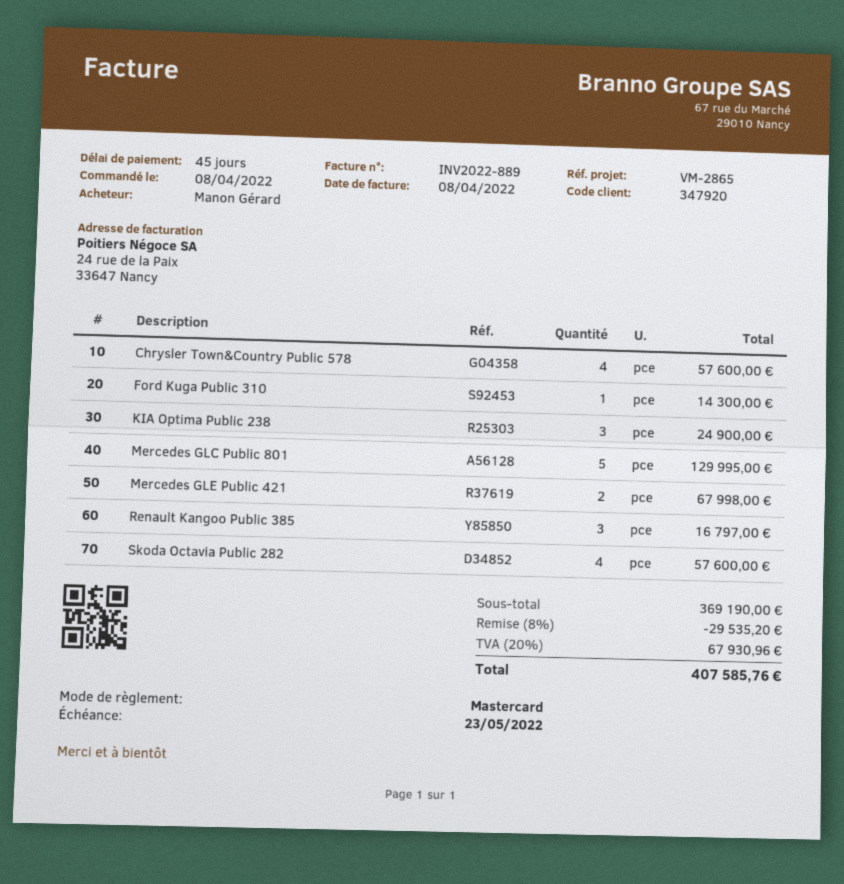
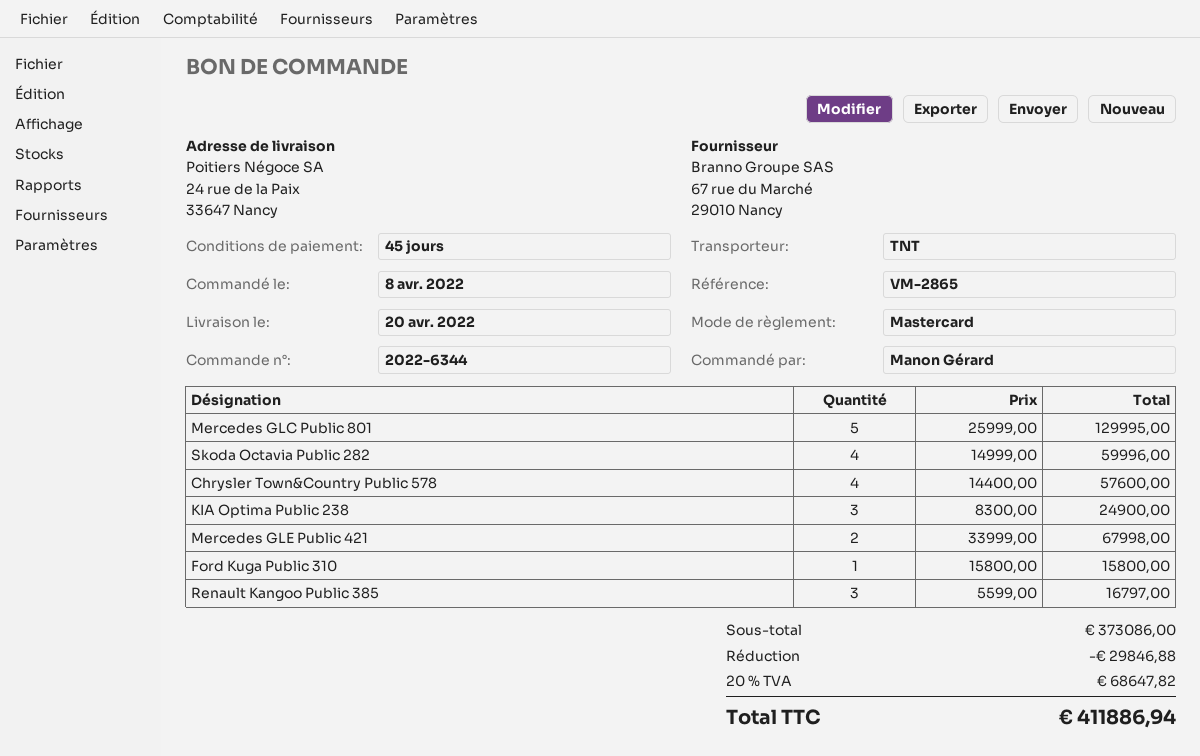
Ford Kuga Public 310: 1 for 14300.00 -> 1 for 15800.00
Skoda Octavia Public 282: 4 for 57600.00 -> 4 for 59996.00
subtotal: 369190.00 -> 373086.00
discount: 29535.20 -> 29846.88
tax: 20% = 67930.96 -> 20% = 68647.82
total: 407585.76 -> 411886.94

